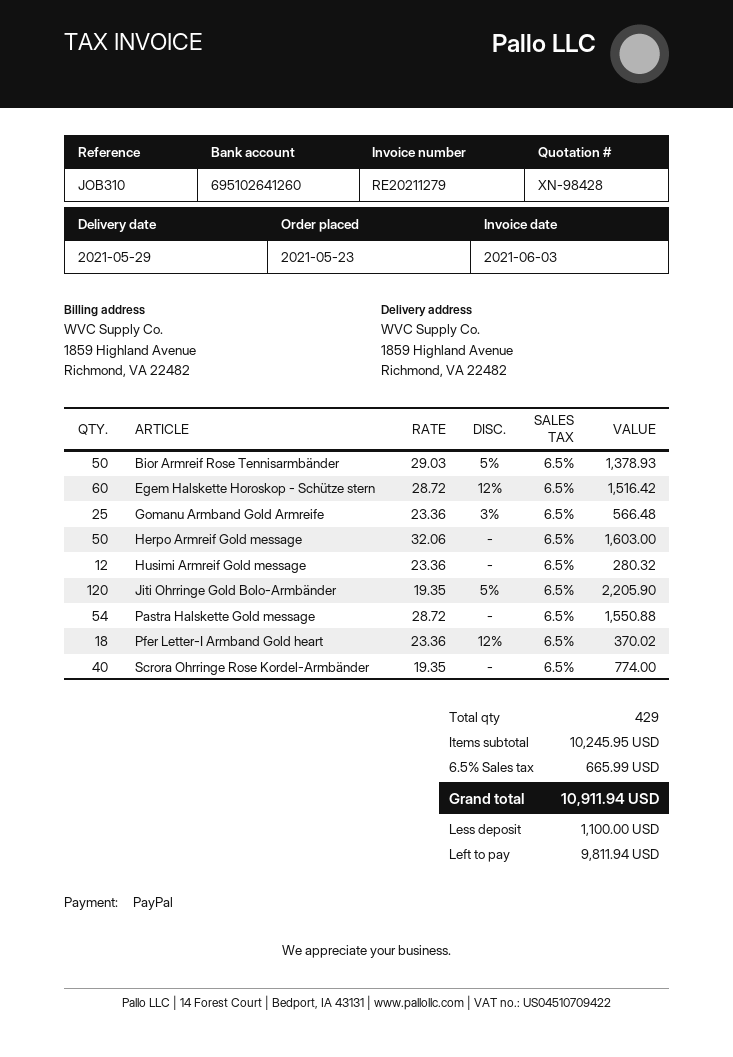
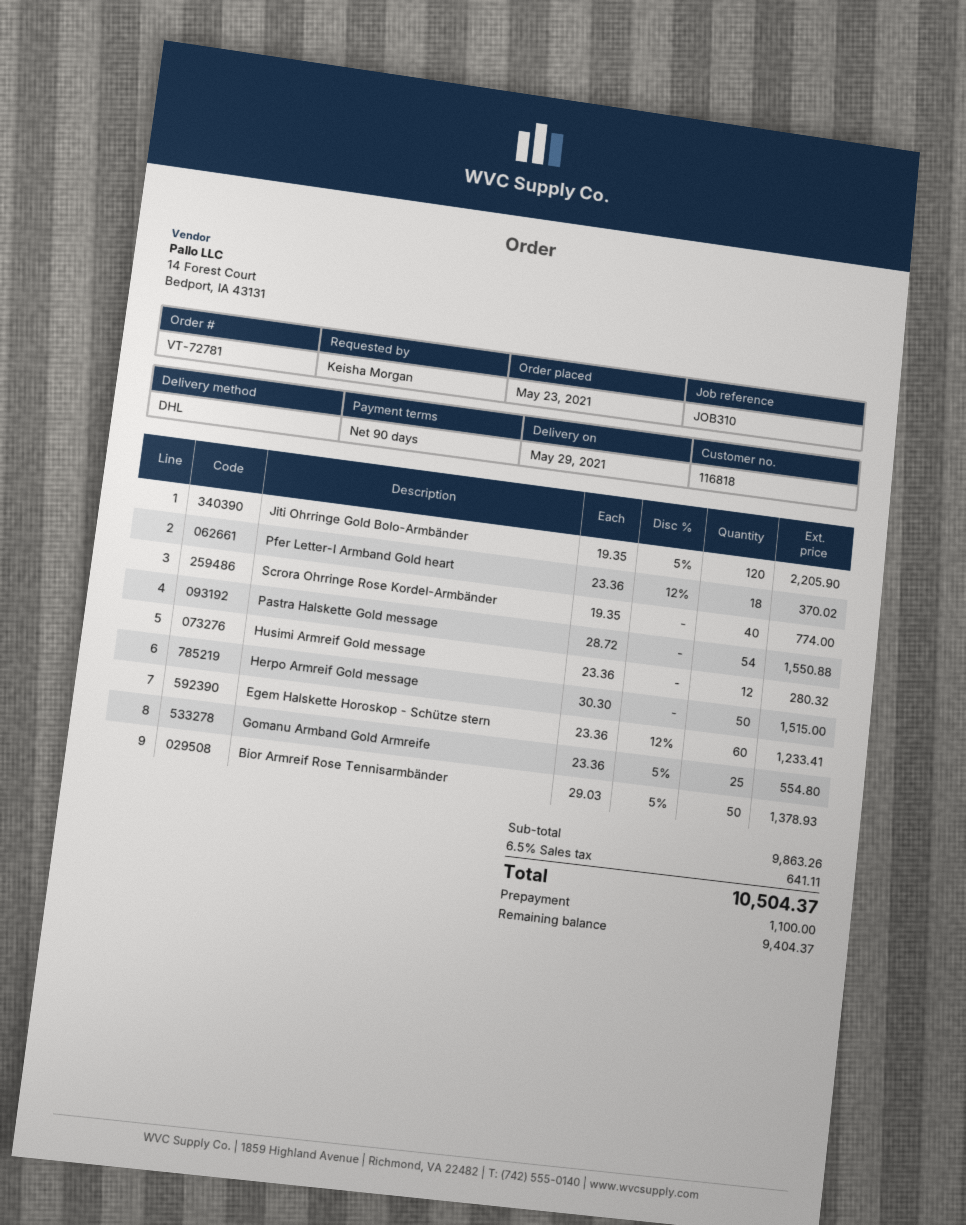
Egem Halskette Horoskop - Schütze stern: 60 x 28.72 - 12% = 1516.42 -> 60 x 23.36 - 12% = 1233.41
Gomanu Armband Gold Armreife: 25 x 23.36 - 3% = 566.48 -> 25 x 23.36 - 5% = 554.80
Herpo Armreif Gold message: 50 x 32.06 = 1603.00 -> 50 x 30.30 = 1515.00
subtotal: 10245.95 -> 9863.26
tax: 6.5% = 665.99 -> 6.5% = 641.11
total: 10911.94 -> 10504.37
balance: 9811.94 -> 9404.37

